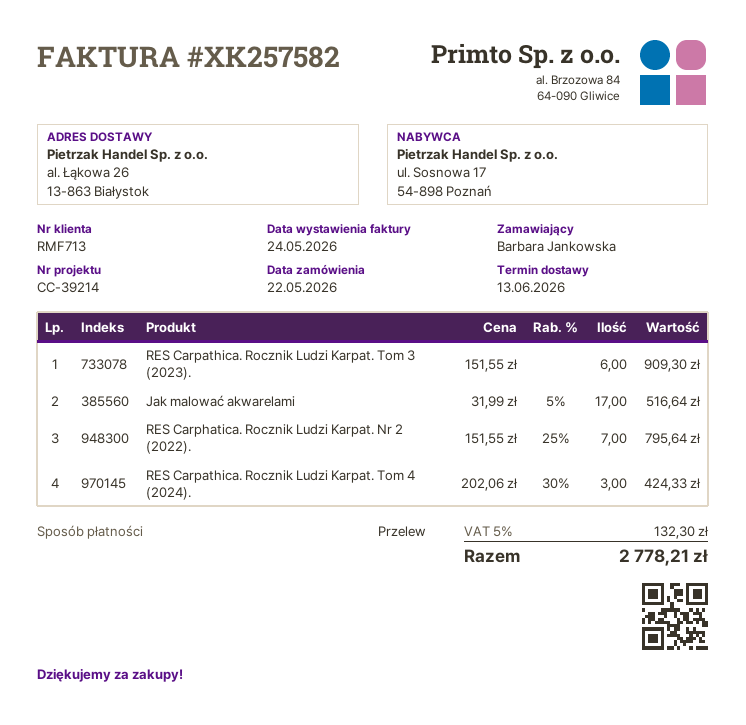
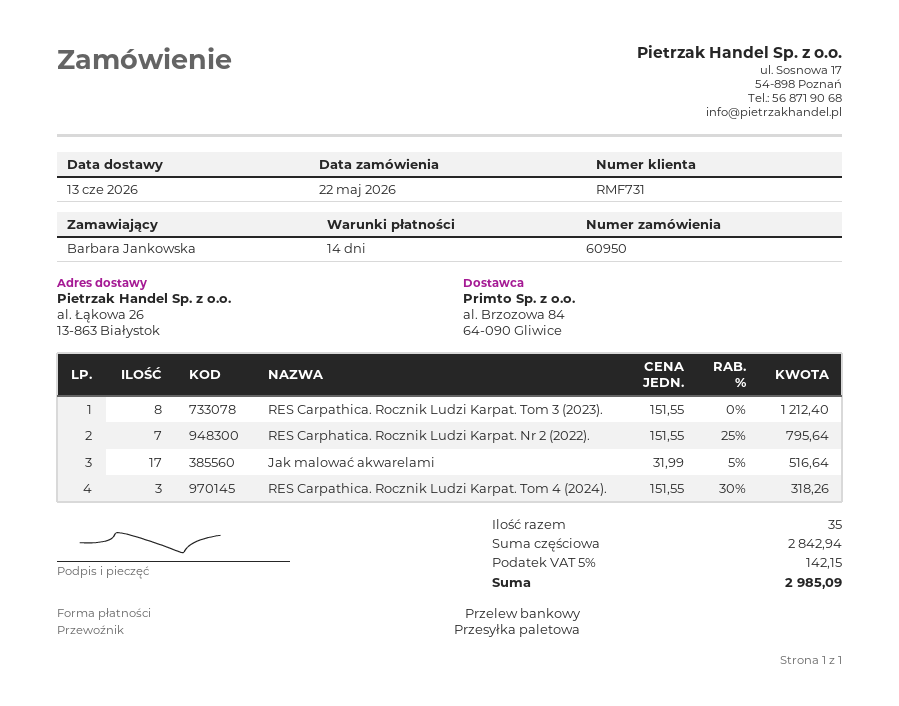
customer number: RMF713 -> RMF731
RES Carpathica. Rocznik Ludzi Karpat. Tom 3 (2023).: 6 x 151.55 = 909.30 -> 8 x 151.55 = 1212.40
RES Carpathica. Rocznik Ludzi Karpat. Tom 4 (2024).: 3 x 202.06 - 30% = 424.33 -> 3 x 151.55 - 30% = 318.26
tax: 5% = 132.30 -> 5% = 142.15
total: 2778.21 -> 2985.09

